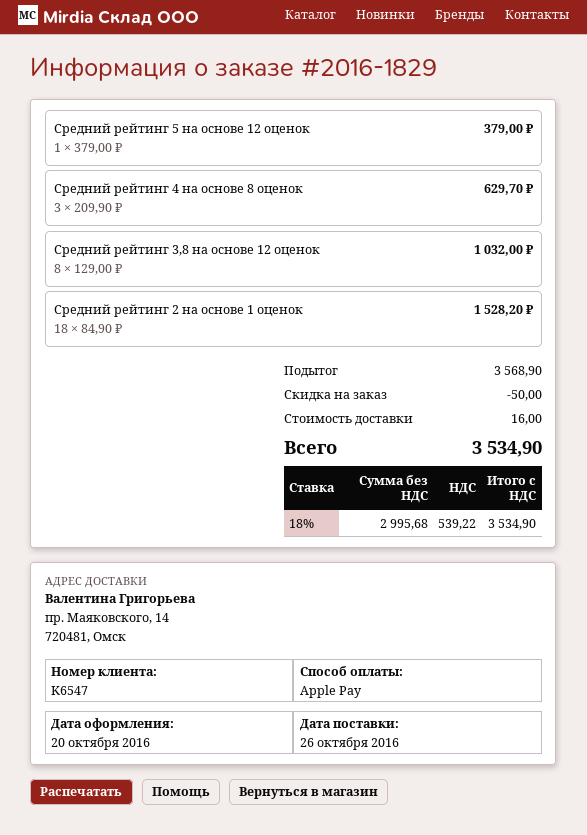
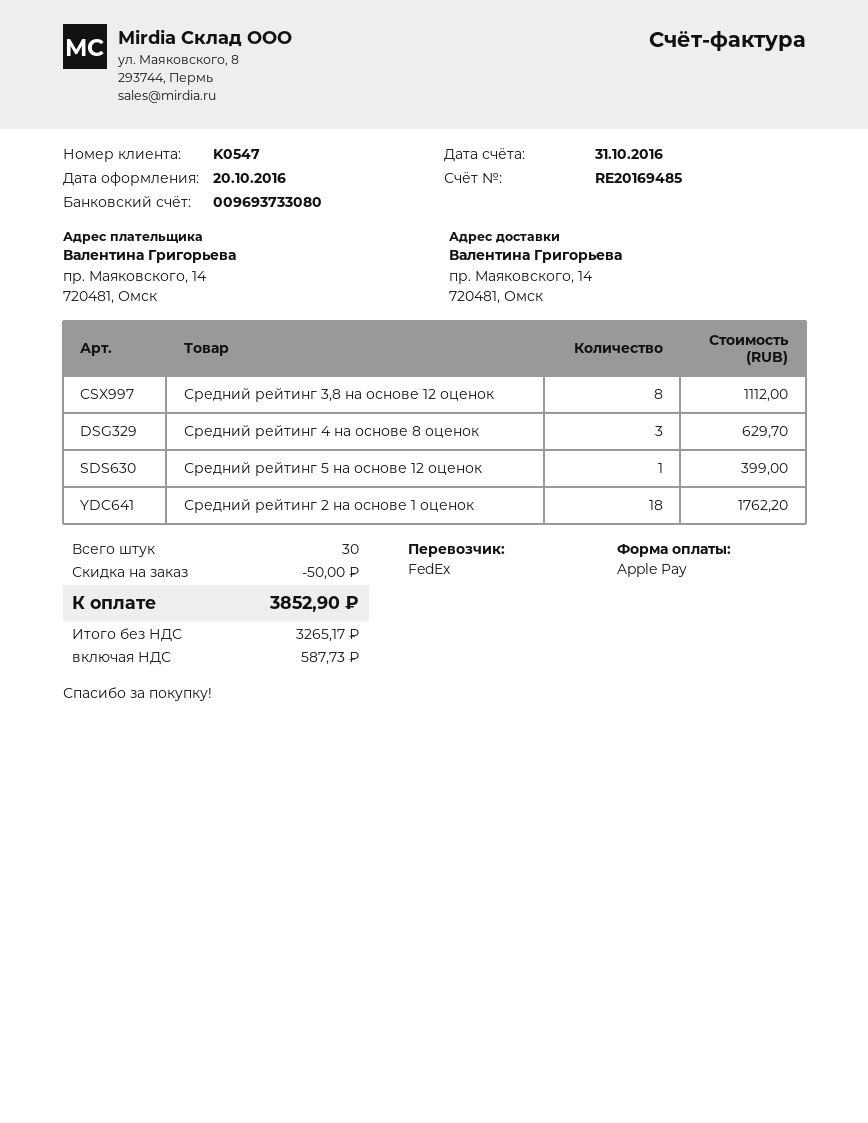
customer number: K6547 -> K0547
Средний рейтинг 5 на основе 12 оценок: 1 for 379.00 -> 1 for 399.00
Средний рейтинг 3,8 на основе 12 оценок: 8 for 1032.00 -> 8 for 1112.00
Средний рейтинг 2 на основе 1 оценок: 18 for 1528.20 -> 18 for 1762.20
shipping: 16.00 -> none
net: 2995.68 -> 3265.17
tax: 539.22 -> 587.73
total: 3534.90 -> 3852.90

